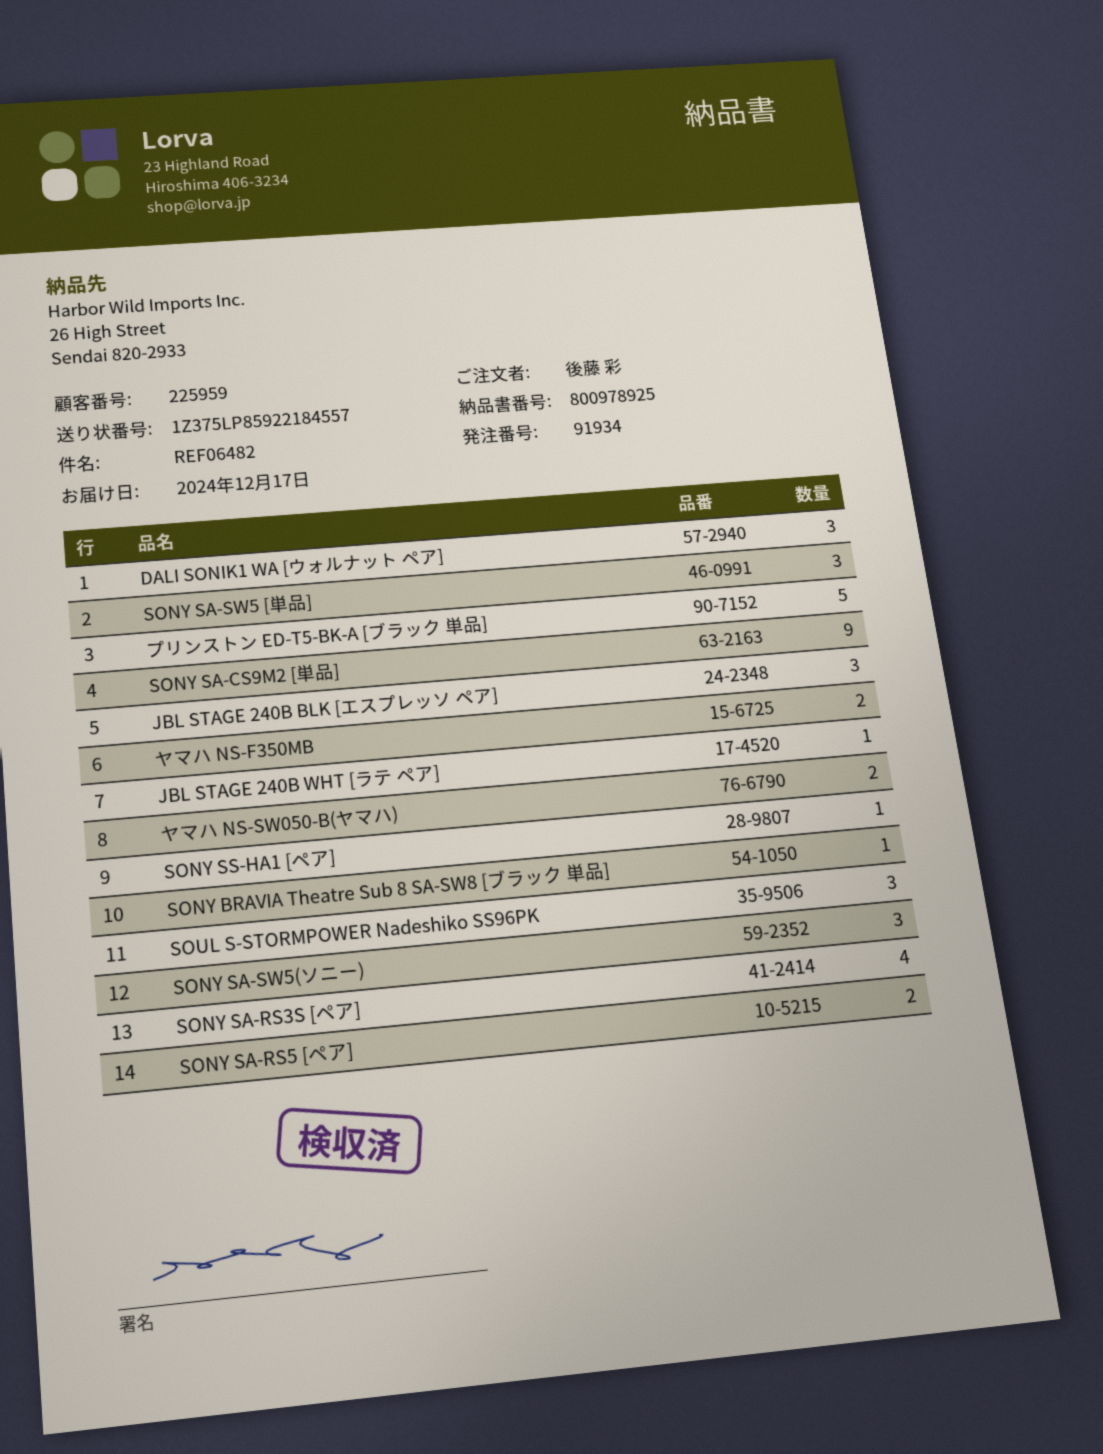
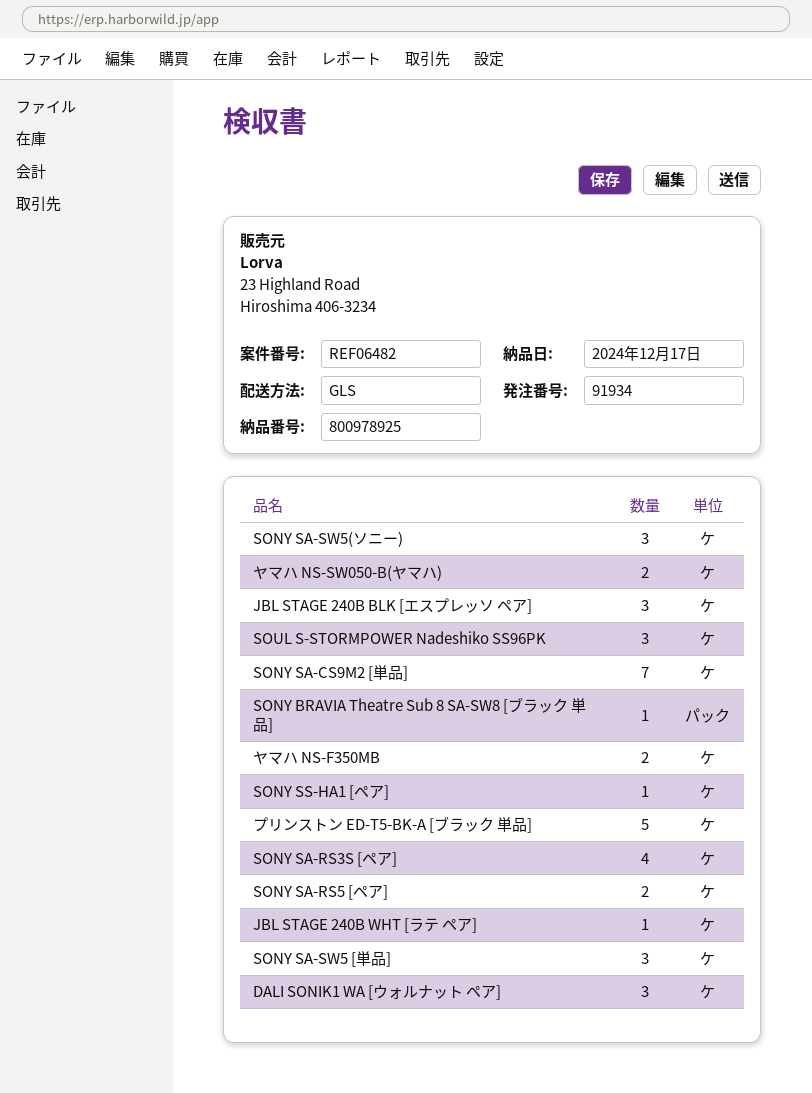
SONY SA-CS9M2 [単品]: 9 -> 7

